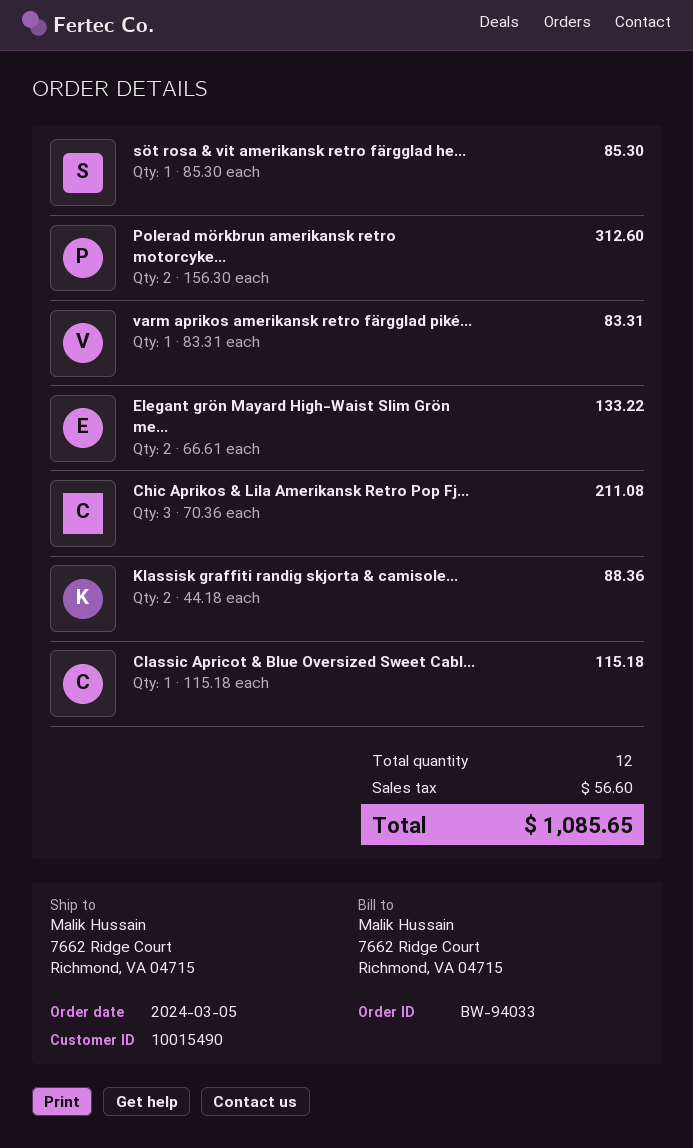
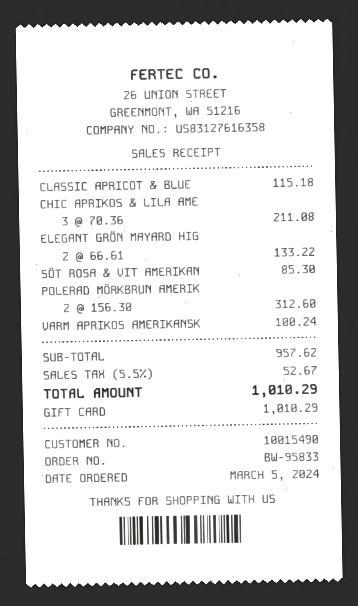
order number: BW-94033 -> BW-95833
varm aprikos amerikansk retro färgglad piké...: 1 x 83.31 = 83.31 -> 1 x 100.24 = 100.24
Klassisk graffiti randig skjorta & camisole...: 2 x 44.18 = 88.36 -> none
tax: 56.60 -> 52.67
total: 1085.65 -> 1010.29

